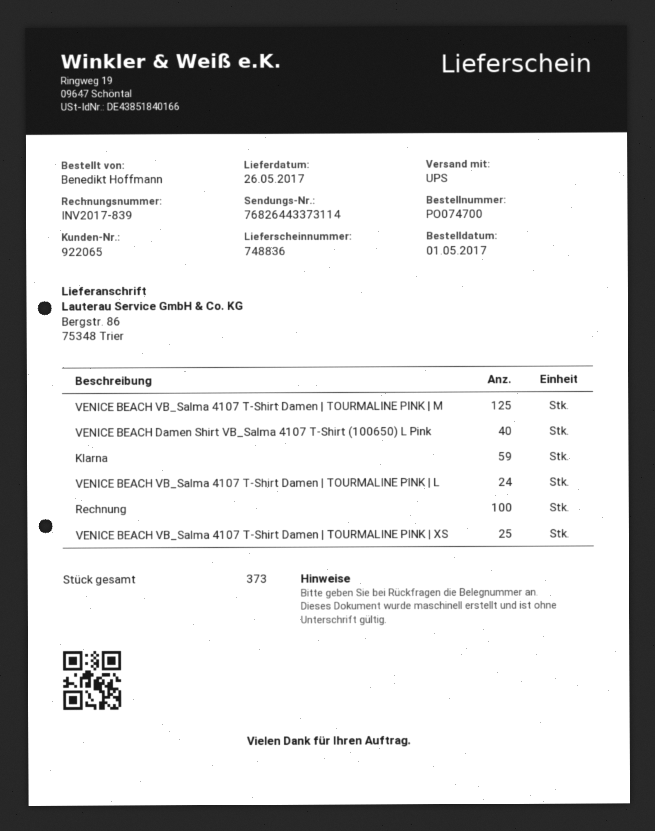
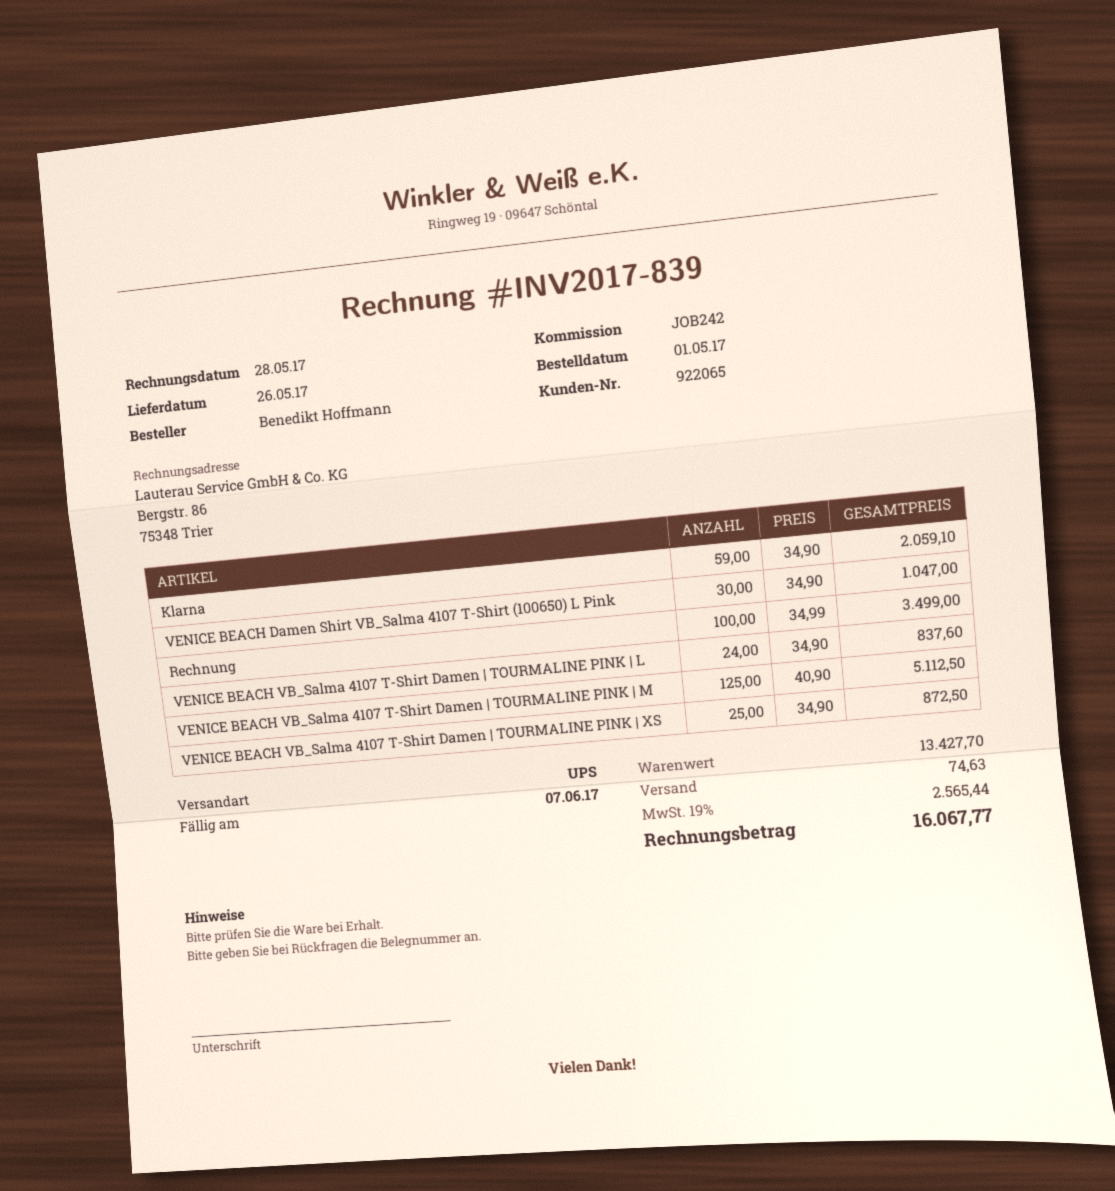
VENICE BEACH Damen Shirt VB_Salma 4107 T-Shirt (100650) L Pink: 40 -> 30

